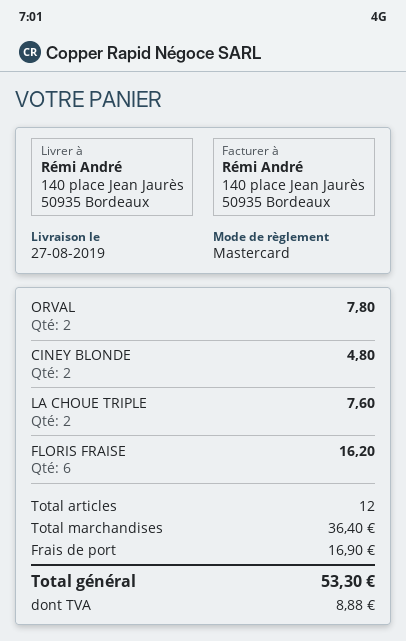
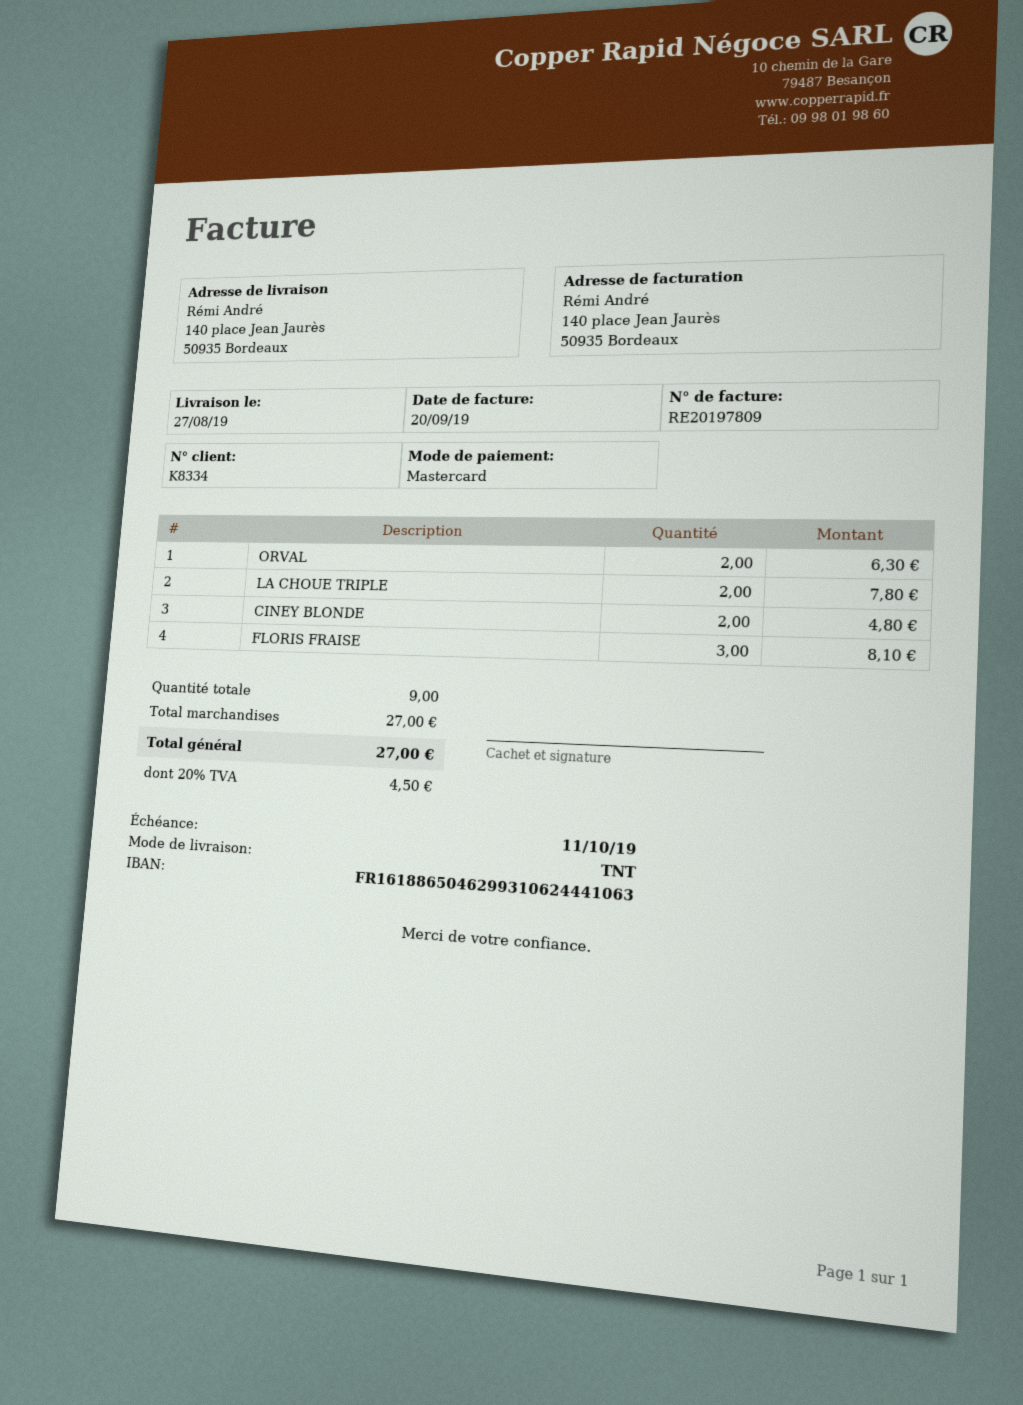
ORVAL: 2 for 7.80 -> 2 for 6.30
LA CHOUE TRIPLE: 2 for 7.60 -> 2 for 7.80
FLORIS FRAISE: 6 for 16.20 -> 3 for 8.10
total quantity: 12 -> 9
subtotal: 36.40 -> 27.00
shipping: 16.90 -> none
tax: 8.88 -> 4.50
total: 53.30 -> 27.00

